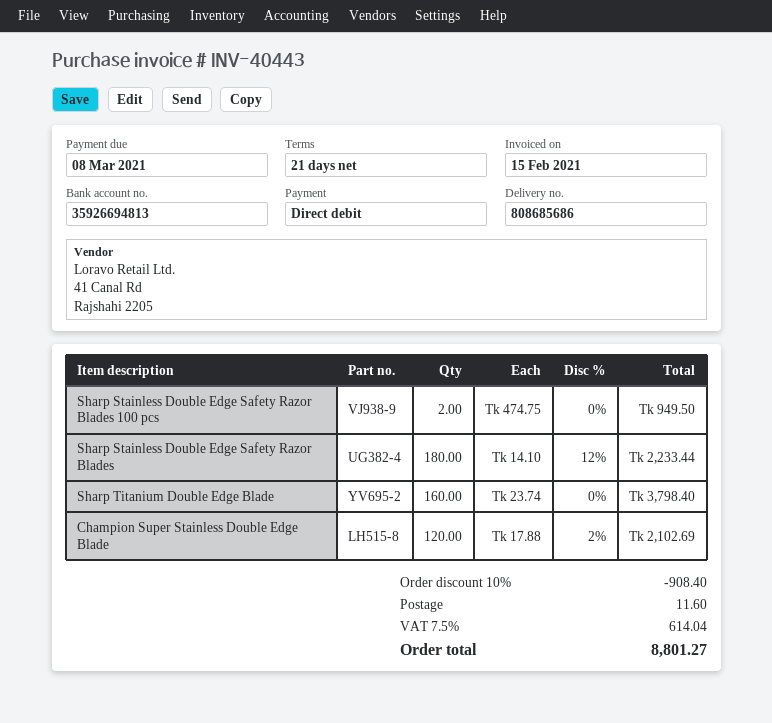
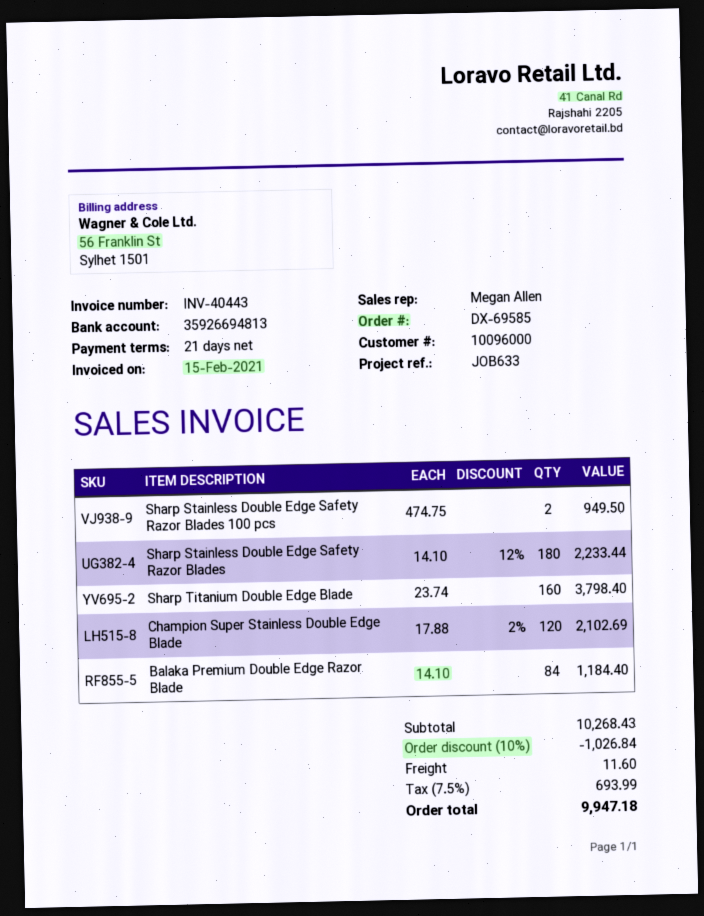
Balaka Premium Double Edge Razor Blade: none -> 84 x 14.10 = 1184.40
discount: 10% = 908.40 -> 10% = 1026.84
tax: 7.5% = 614.04 -> 7.5% = 693.99
total: 8801.27 -> 9947.18

